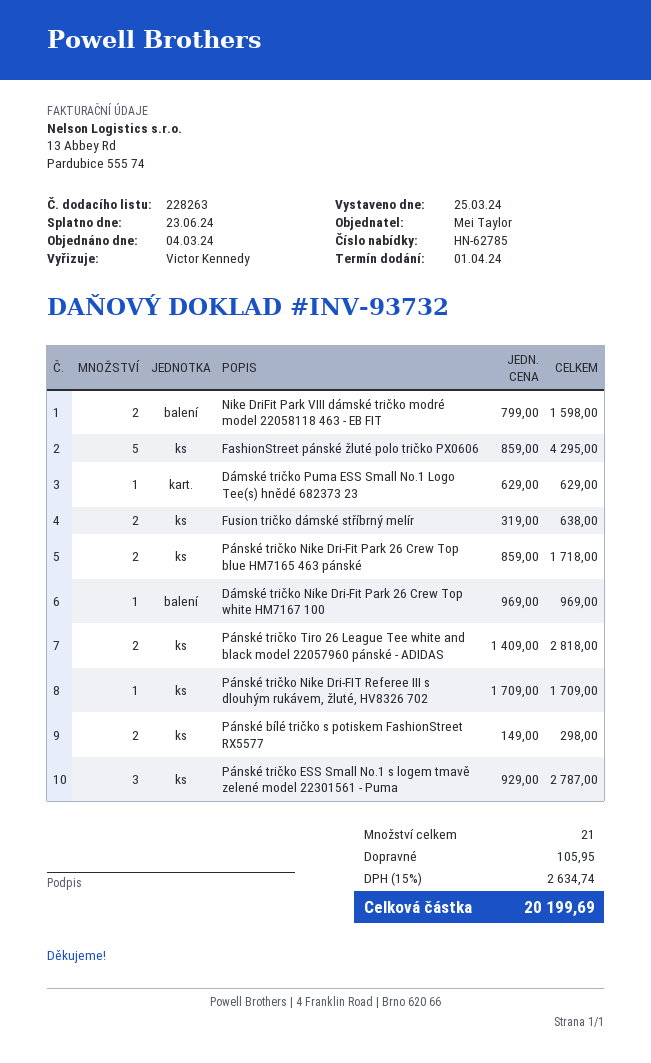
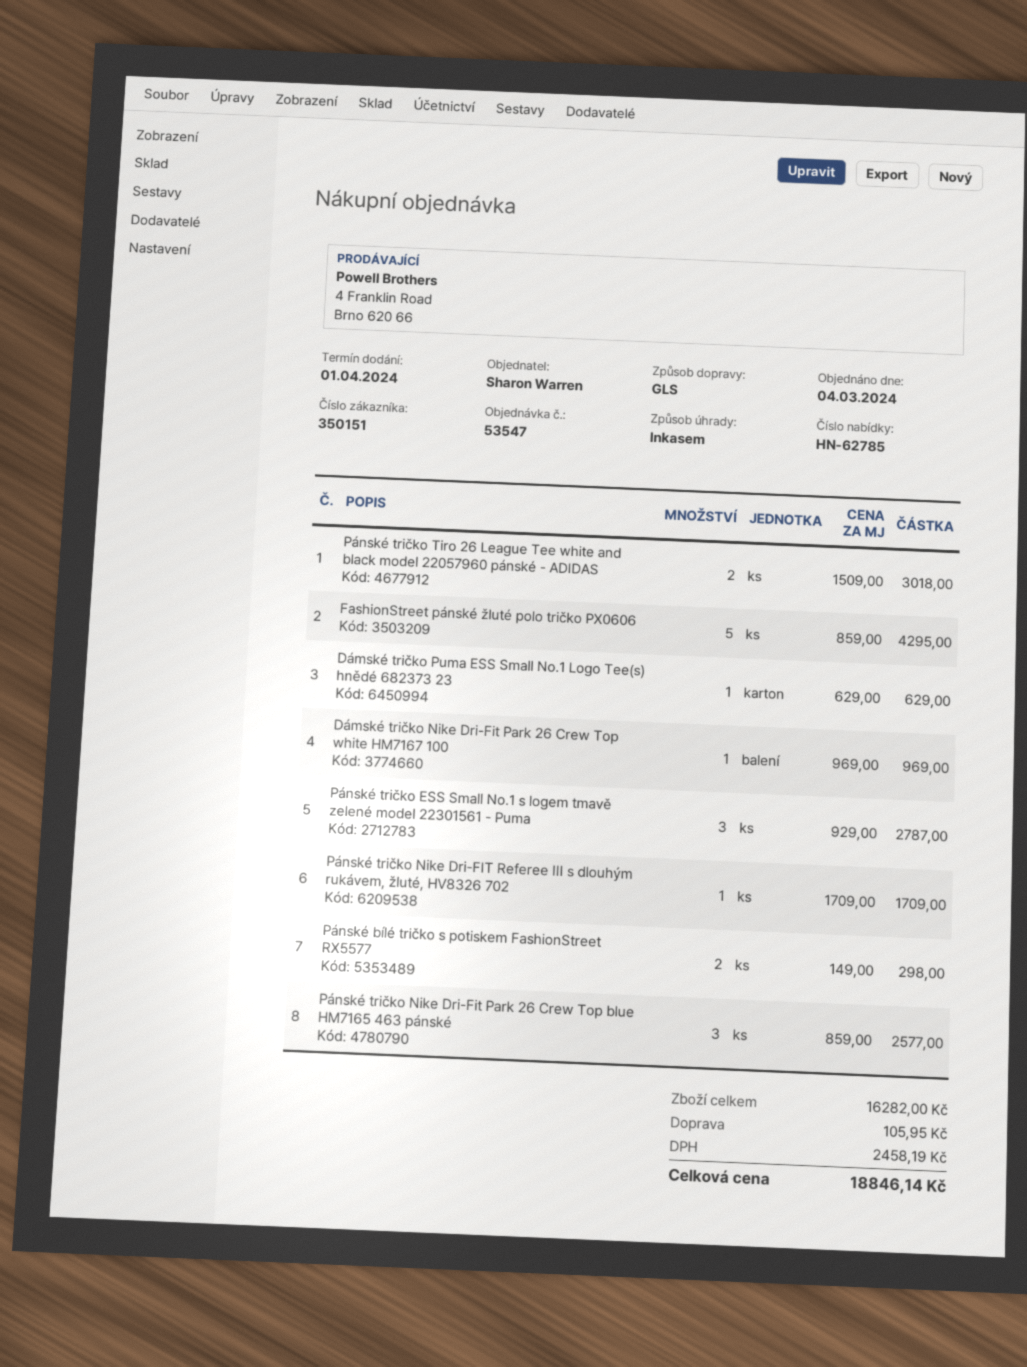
ordered by: Mei Taylor -> Sharon Warren
Nike DriFit Park VIII dámské tričko modré model 22058118 463 - EB FIT: 2 x 799.00 = 1598.00 -> none
Fusion tričko dámské stříbrný melír: 2 x 319.00 = 638.00 -> none
Pánské tričko Nike Dri-Fit Park 26 Crew Top blue HM7165 463 pánské: 2 x 859.00 = 1718.00 -> 3 x 859.00 = 2577.00
Pánské tričko Tiro 26 League Tee white and black model 22057960 pánské - ADIDAS: 2 x 1409.00 = 2818.00 -> 2 x 1509.00 = 3018.00
tax: 2634.74 -> 2458.19
total: 20199.69 -> 18846.14

